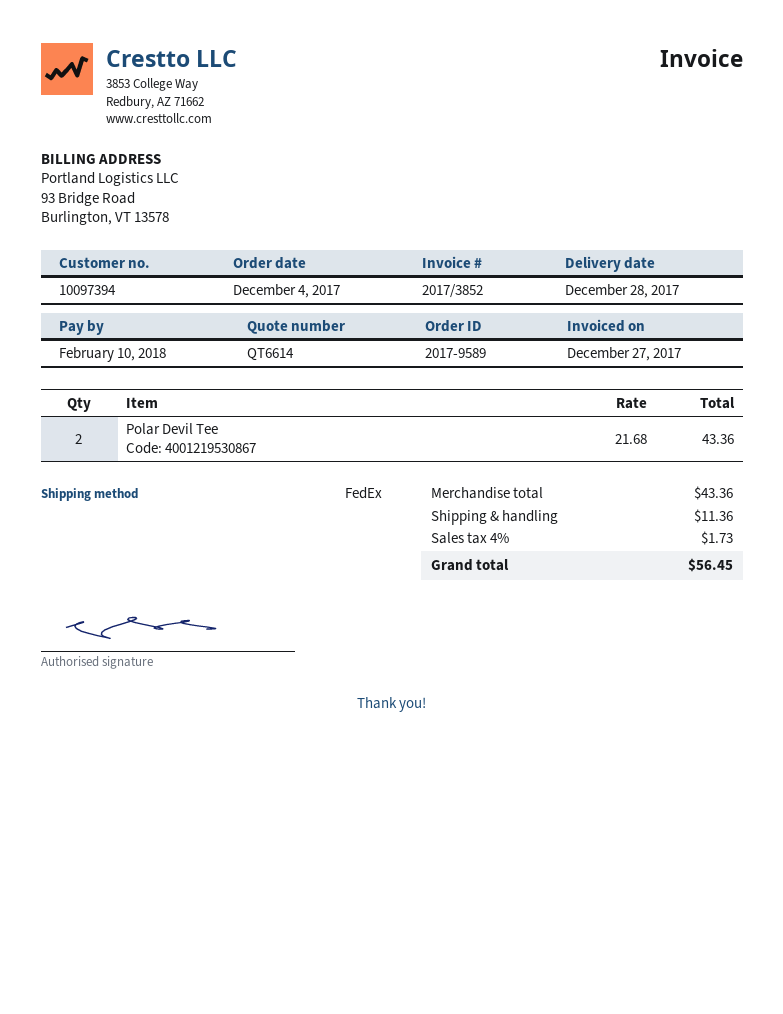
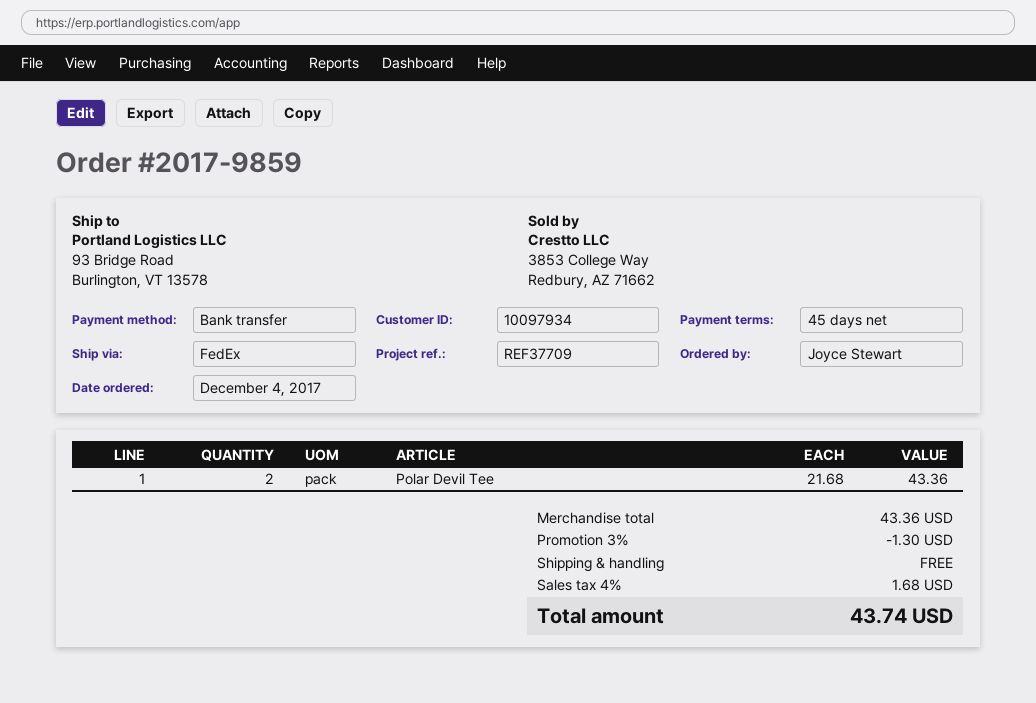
order number: 2017-9589 -> 2017-9859
customer number: 10097394 -> 10097934
discount: none -> 3% = 1.30
shipping: 11.36 -> 0.00
tax: 4% = 1.73 -> 4% = 1.68
total: 56.45 -> 43.74

